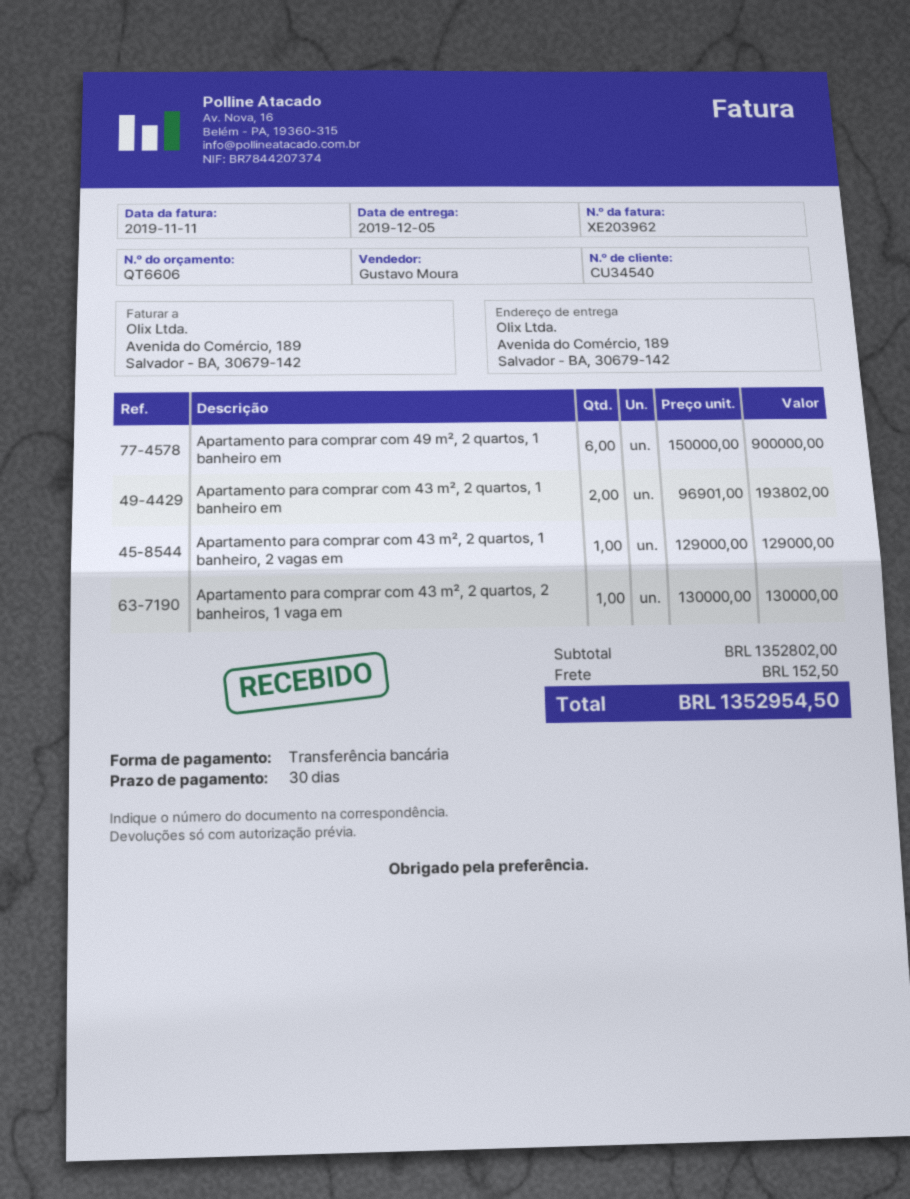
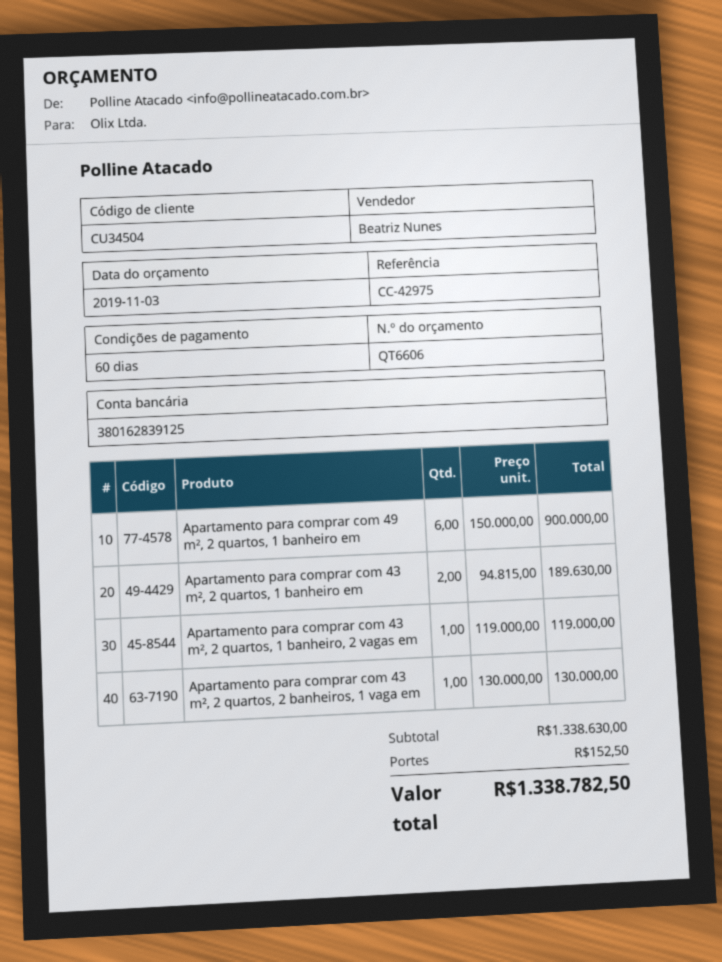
payment terms: 30 days -> 60 days
customer number: CU34540 -> CU34504
sales rep: Gustavo Moura -> Beatriz Nunes
Apartamento para comprar com 43 m², 2 quartos, 1 banheiro em: 2 x 96901.00 = 193802.00 -> 2 x 94815.00 = 189630.00
Apartamento para comprar com 43 m², 2 quartos, 1 banheiro, 2 vagas em: 1 x 129000.00 = 129000.00 -> 1 x 119000.00 = 119000.00
subtotal: 1352802.00 -> 1338630.00
total: 1352954.50 -> 1338782.50

